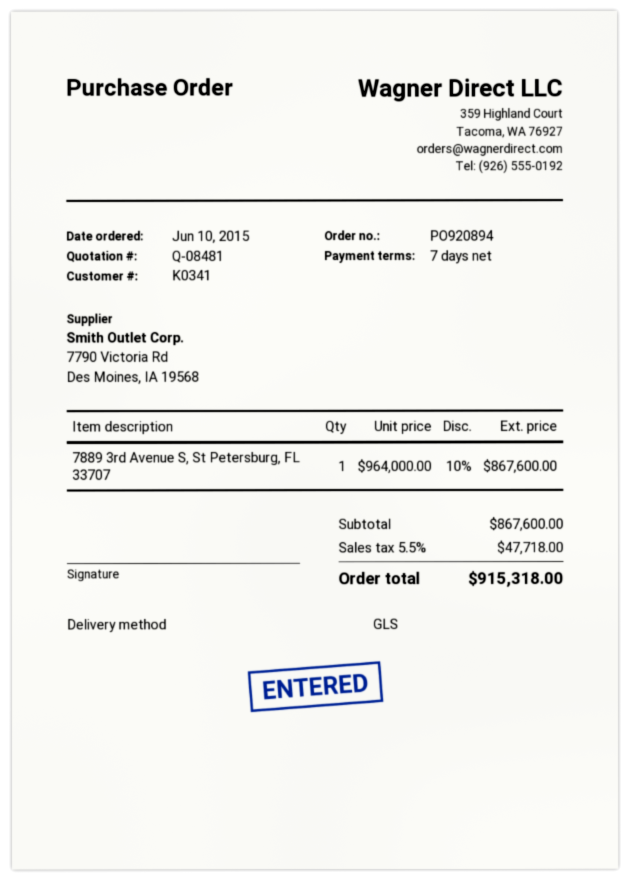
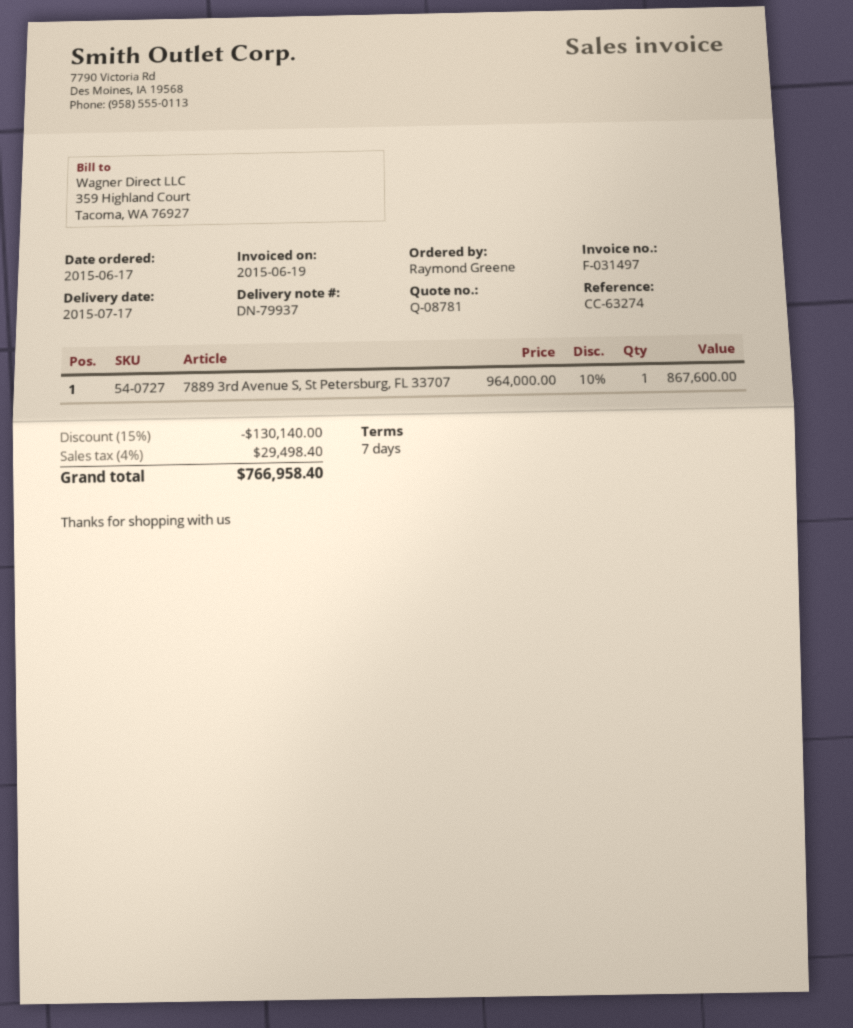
quote number: Q-08481 -> Q-08781
order date: 2015-06-10 -> 2015-06-17
discount: none -> 15% = 130140.00
tax: 5.5% = 47718.00 -> 4% = 29498.40
total: 915318.00 -> 766958.40

